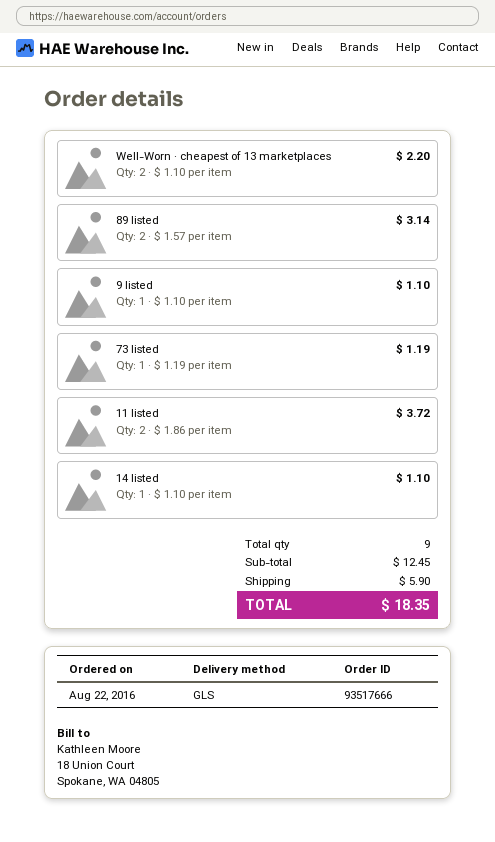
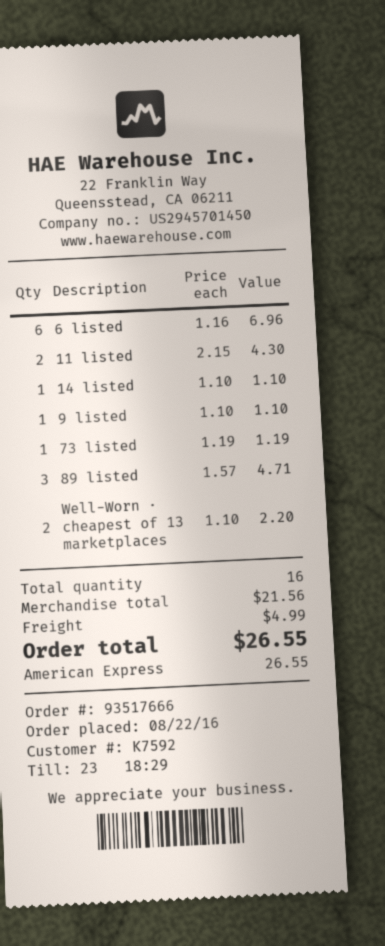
89 listed: 2 x 1.57 = 3.14 -> 3 x 1.57 = 4.71
11 listed: 2 x 1.86 = 3.72 -> 2 x 2.15 = 4.30
6 listed: none -> 6 x 1.16 = 6.96
total quantity: 9 -> 16
subtotal: 12.45 -> 21.56
shipping: 5.90 -> 4.99
total: 18.35 -> 26.55

